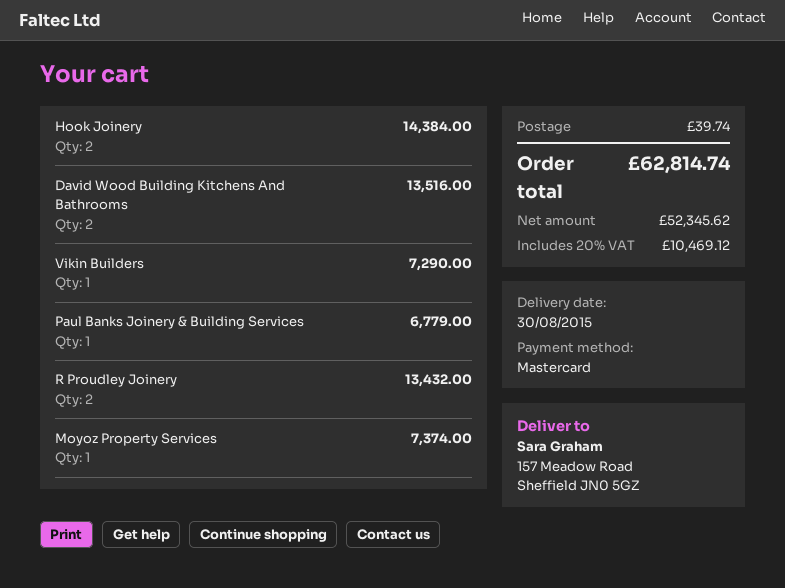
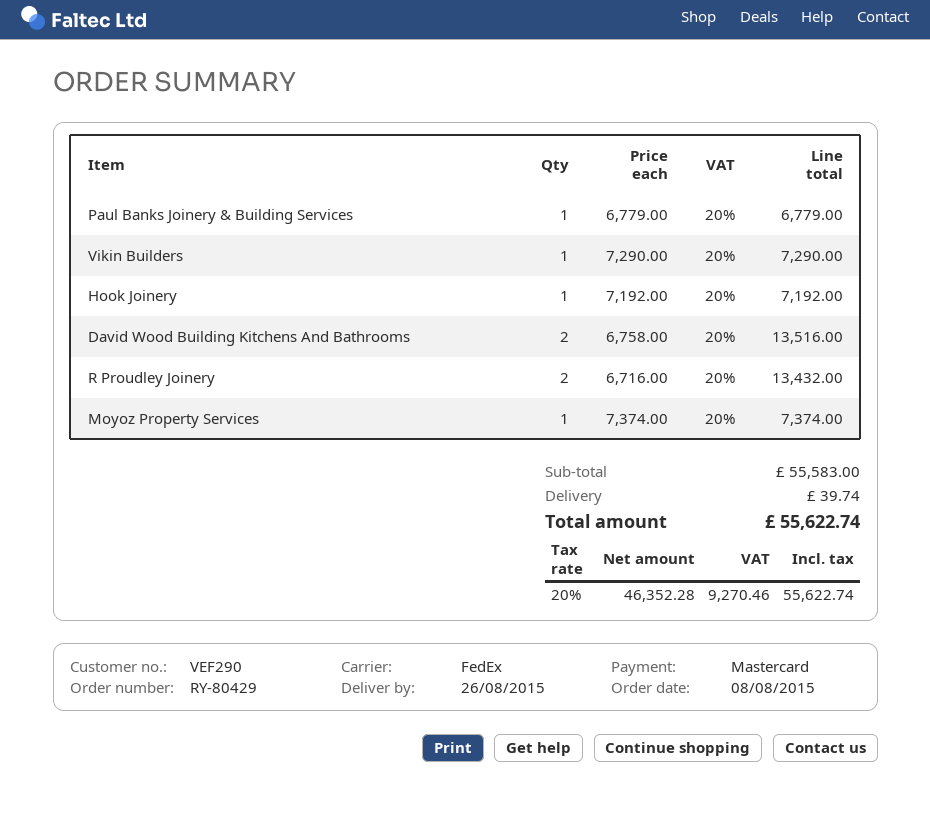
delivery date: 2015-08-30 -> 2015-08-26
Hook Joinery: 2 for 14384.00 -> 1 for 7192.00
net: 52345.62 -> 46352.28
tax: 20% = 10469.12 -> 20% = 9270.46
total: 62814.74 -> 55622.74

